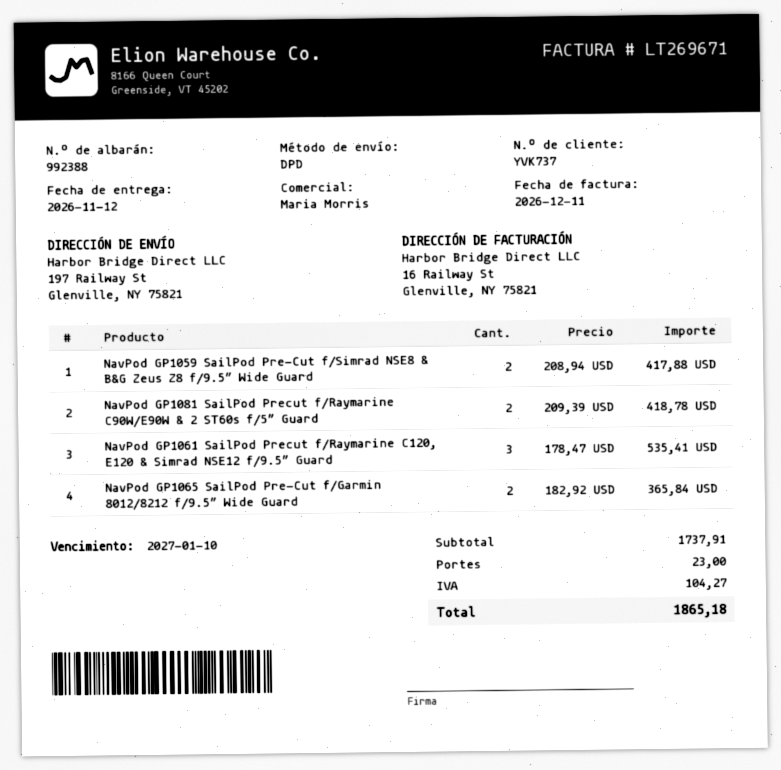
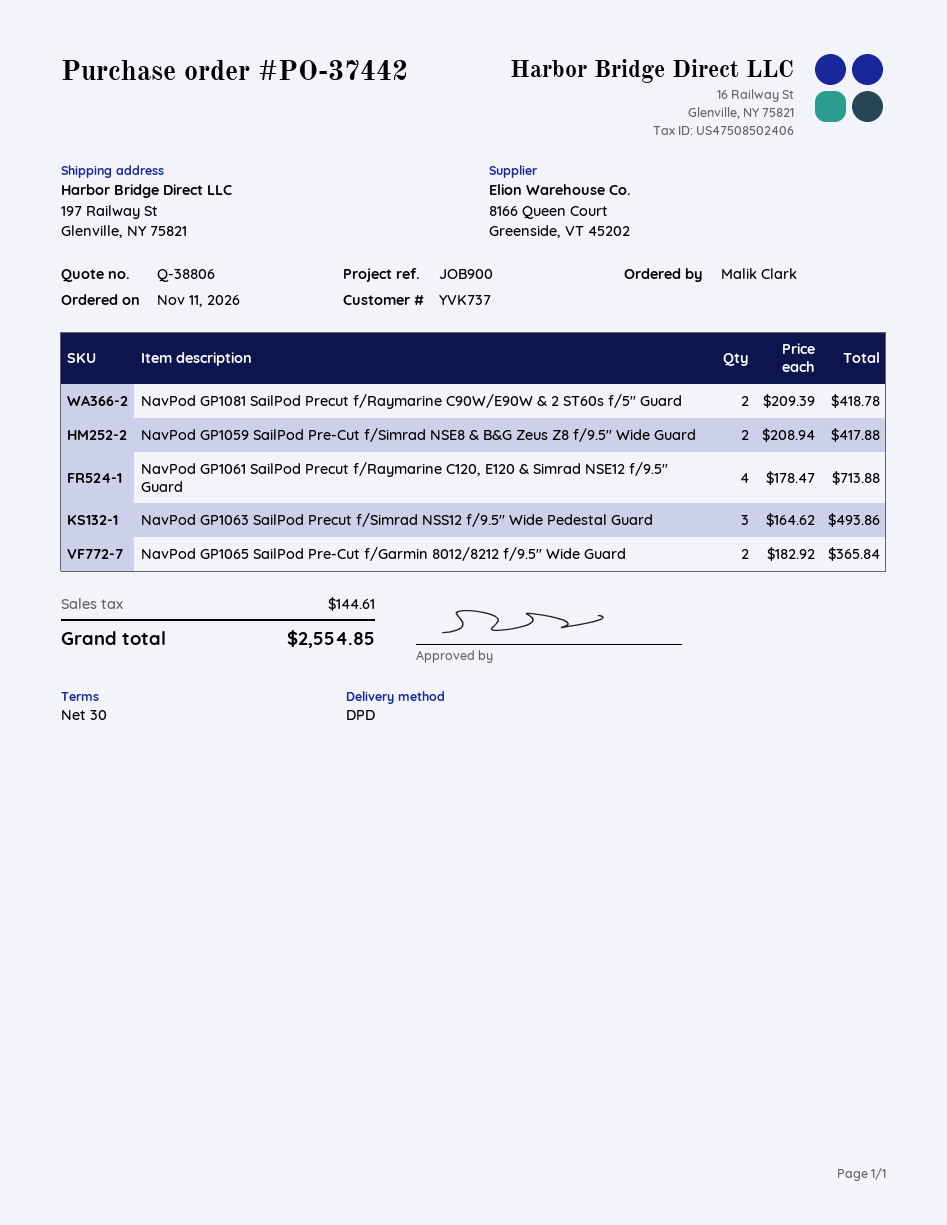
NavPod GP1061 SailPod Precut f/Raymarine C120, E120 & Simrad NSE12 f/9.5″ Guard: 3 x 178.47 = 535.41 -> 4 x 178.47 = 713.88
NavPod GP1063 SailPod Precut f/Simrad NSS12 f/9.5″ Wide Pedestal Guard: none -> 3 x 164.62 = 493.86
shipping: 23.00 -> none
tax: 104.27 -> 144.61
total: 1865.18 -> 2554.85

